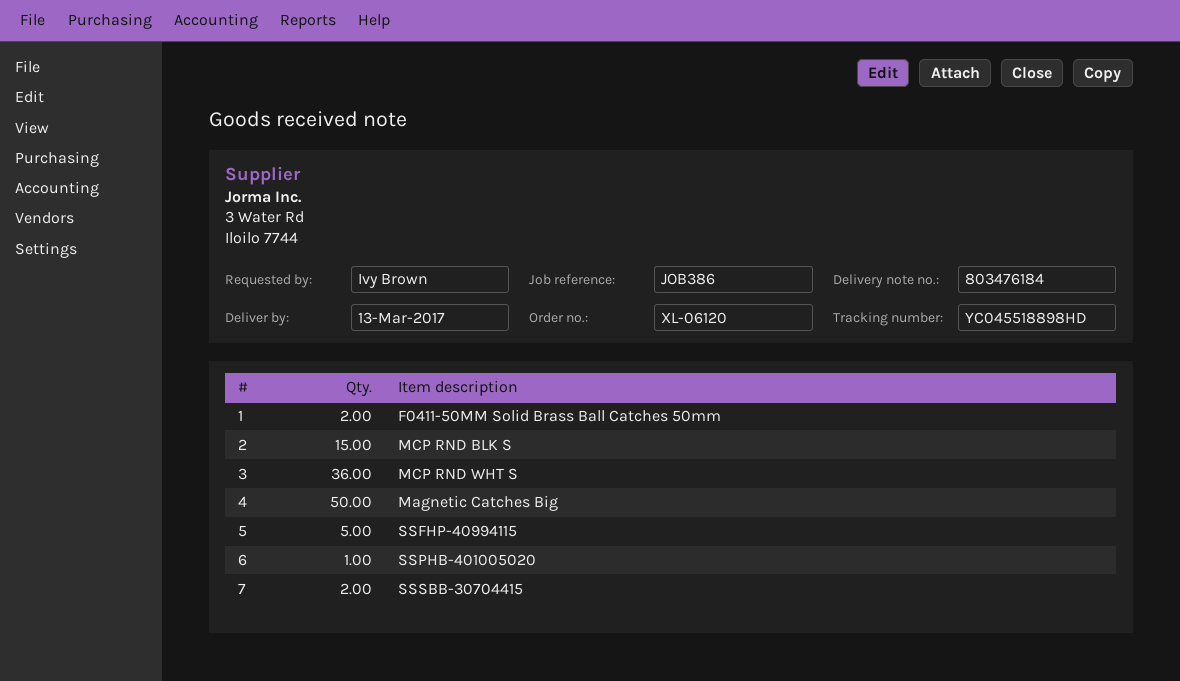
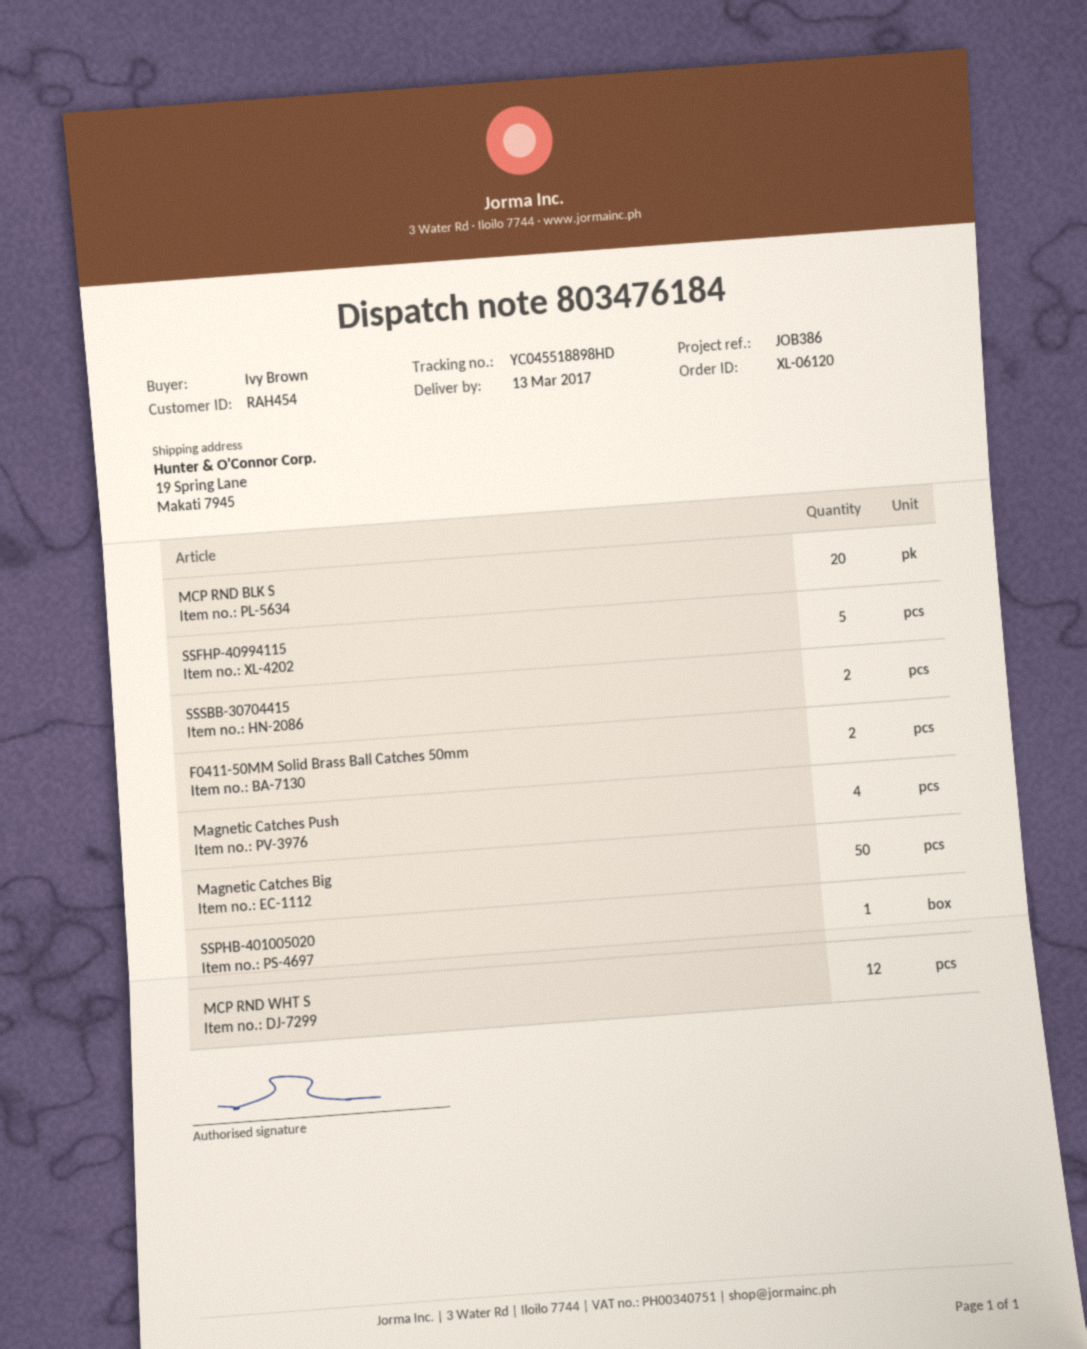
MCP RND BLK S: 15 -> 20
MCP RND WHT S: 36 -> 12
Magnetic Catches Push: none -> 4

